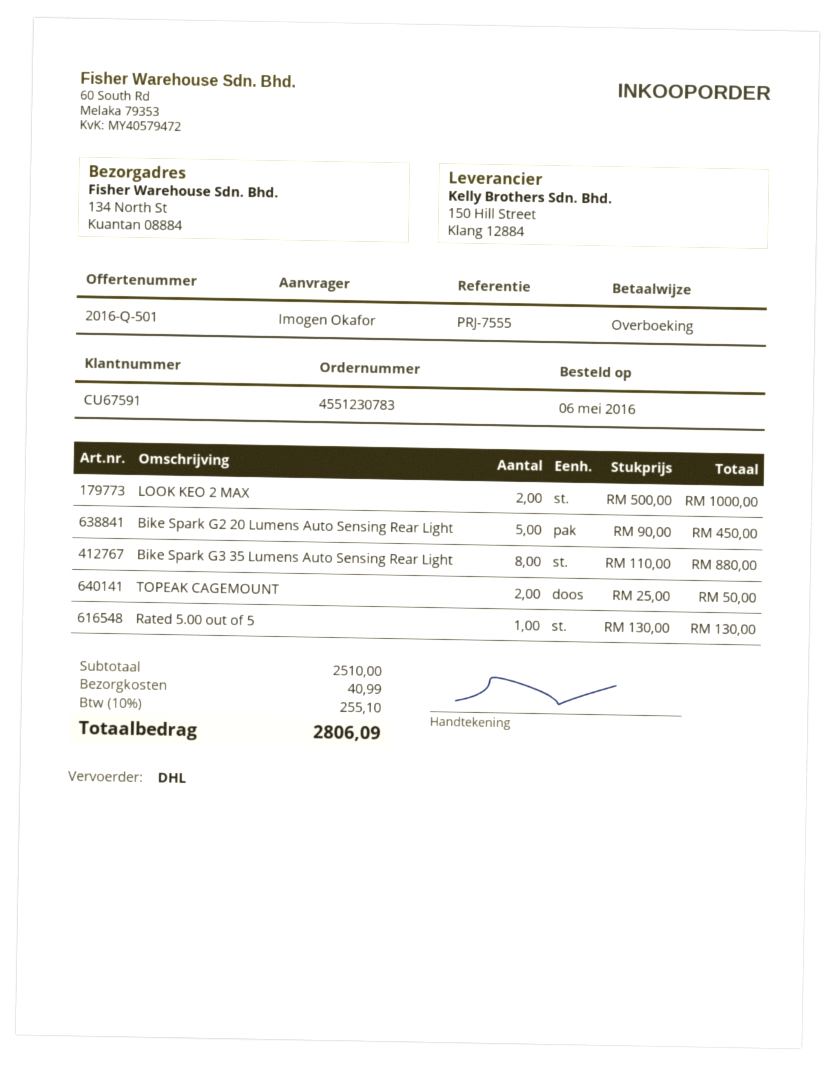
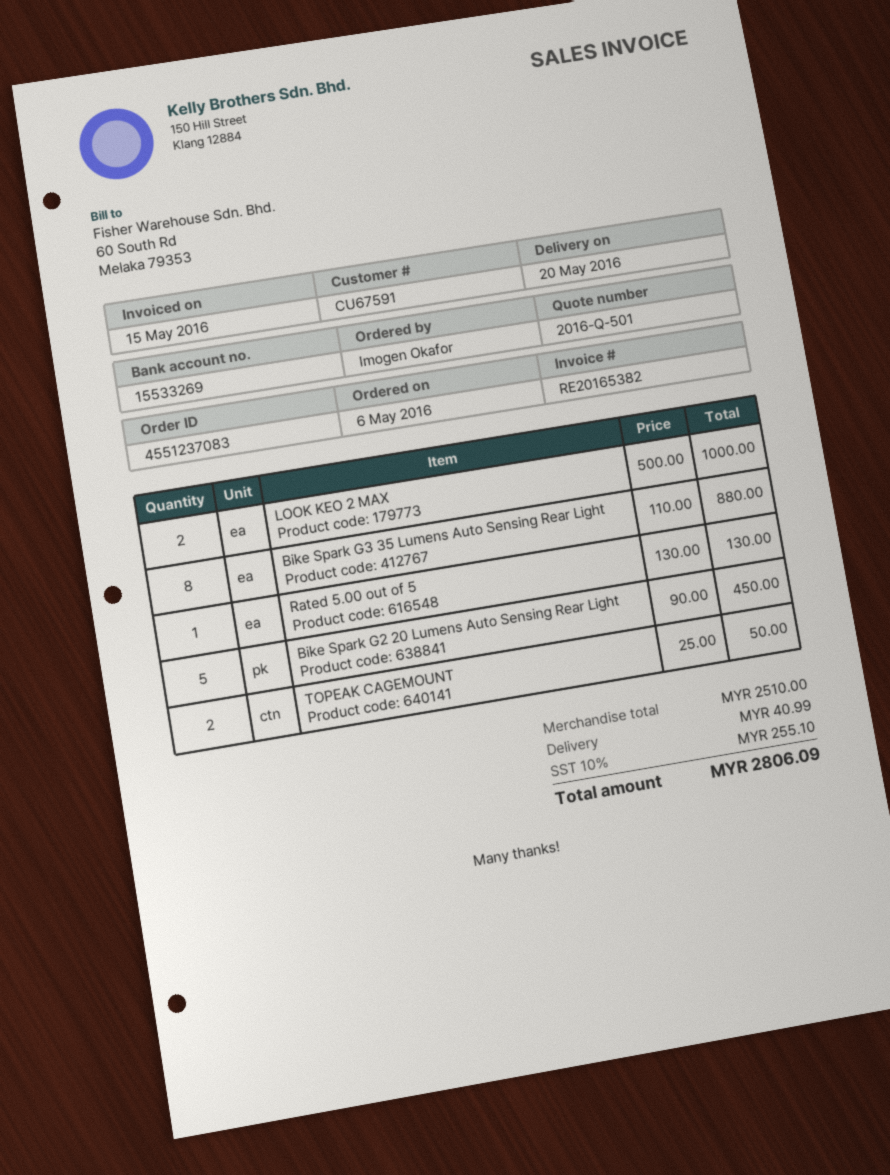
order number: 4551230783 -> 4551237083

